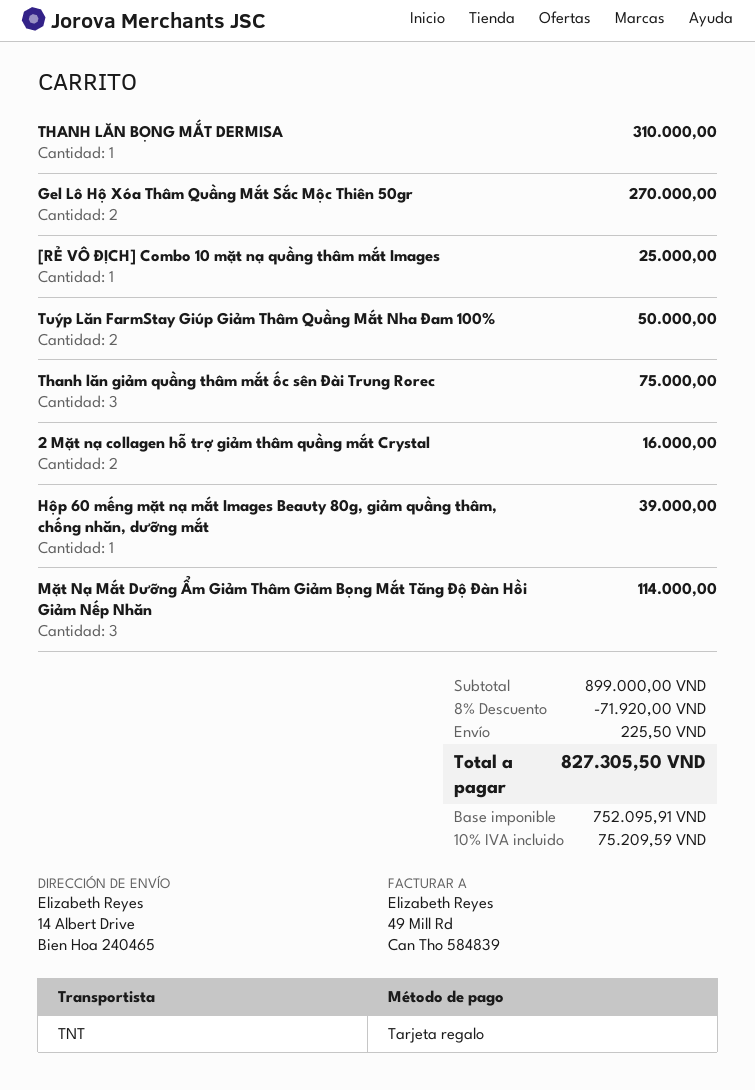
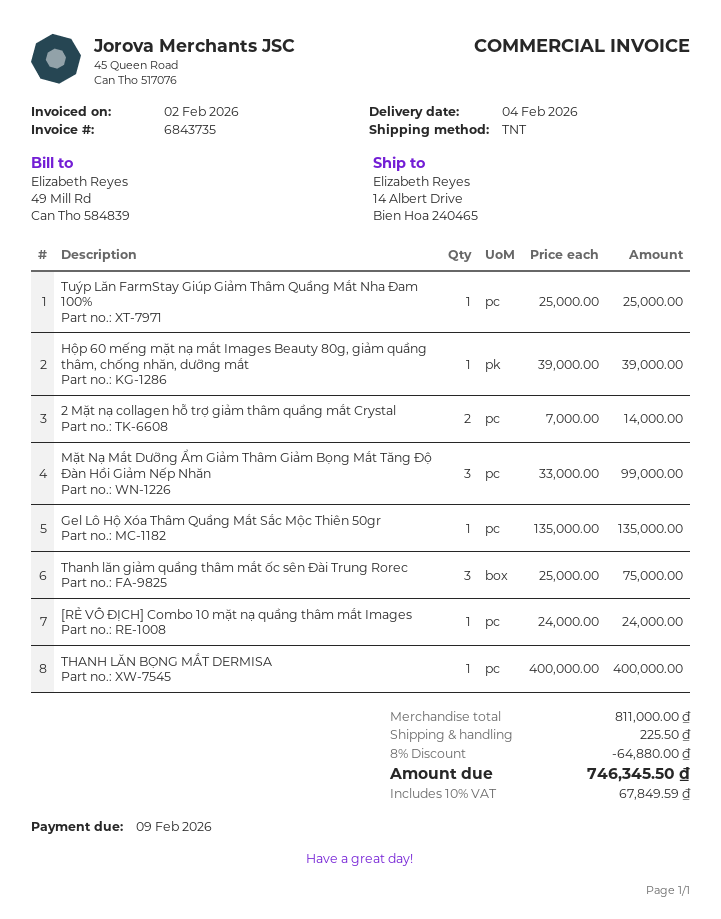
THANH LĂN BỌNG MẮT DERMISA: 1 for 310000.00 -> 1 for 400000.00
Gel Lô Hộ Xóa Thâm Quầng Mắt Sắc Mộc Thiên 50gr: 2 for 270000.00 -> 1 for 135000.00
[RẺ VÔ ĐỊCH] Combo 10 mặt nạ quầng thâm mắt Images: 1 for 25000.00 -> 1 for 24000.00
Tuýp Lăn FarmStay Giúp Giảm Thâm Quầng Mắt Nha Đam 100%: 2 for 50000.00 -> 1 for 25000.00
2 Mặt nạ collagen hỗ trợ giảm thâm quầng mắt Crystal: 2 for 16000.00 -> 2 for 14000.00
Mặt Nạ Mắt Dưỡng Ẩm Giảm Thâm Giảm Bọng Mắt Tăng Độ Đàn Hồi Giảm Nếp Nhăn: 3 for 114000.00 -> 3 for 99000.00
subtotal: 899000.00 -> 811000.00
discount: 8% = 71920.00 -> 8% = 64880.00
tax: 10% = 75209.59 -> 10% = 67849.59
total: 827305.50 -> 746345.50

